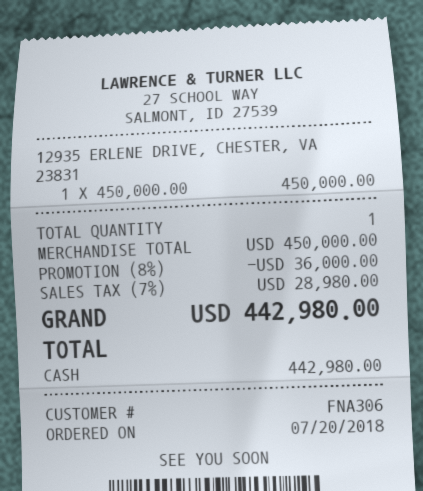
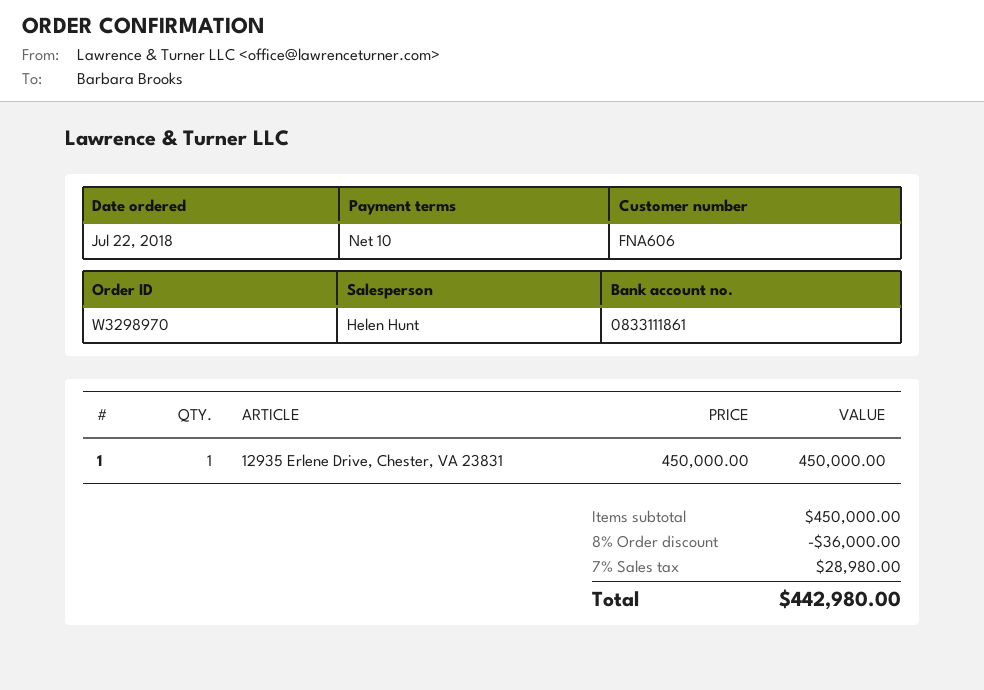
order date: 2018-07-20 -> 2018-07-22
customer number: FNA306 -> FNA606

